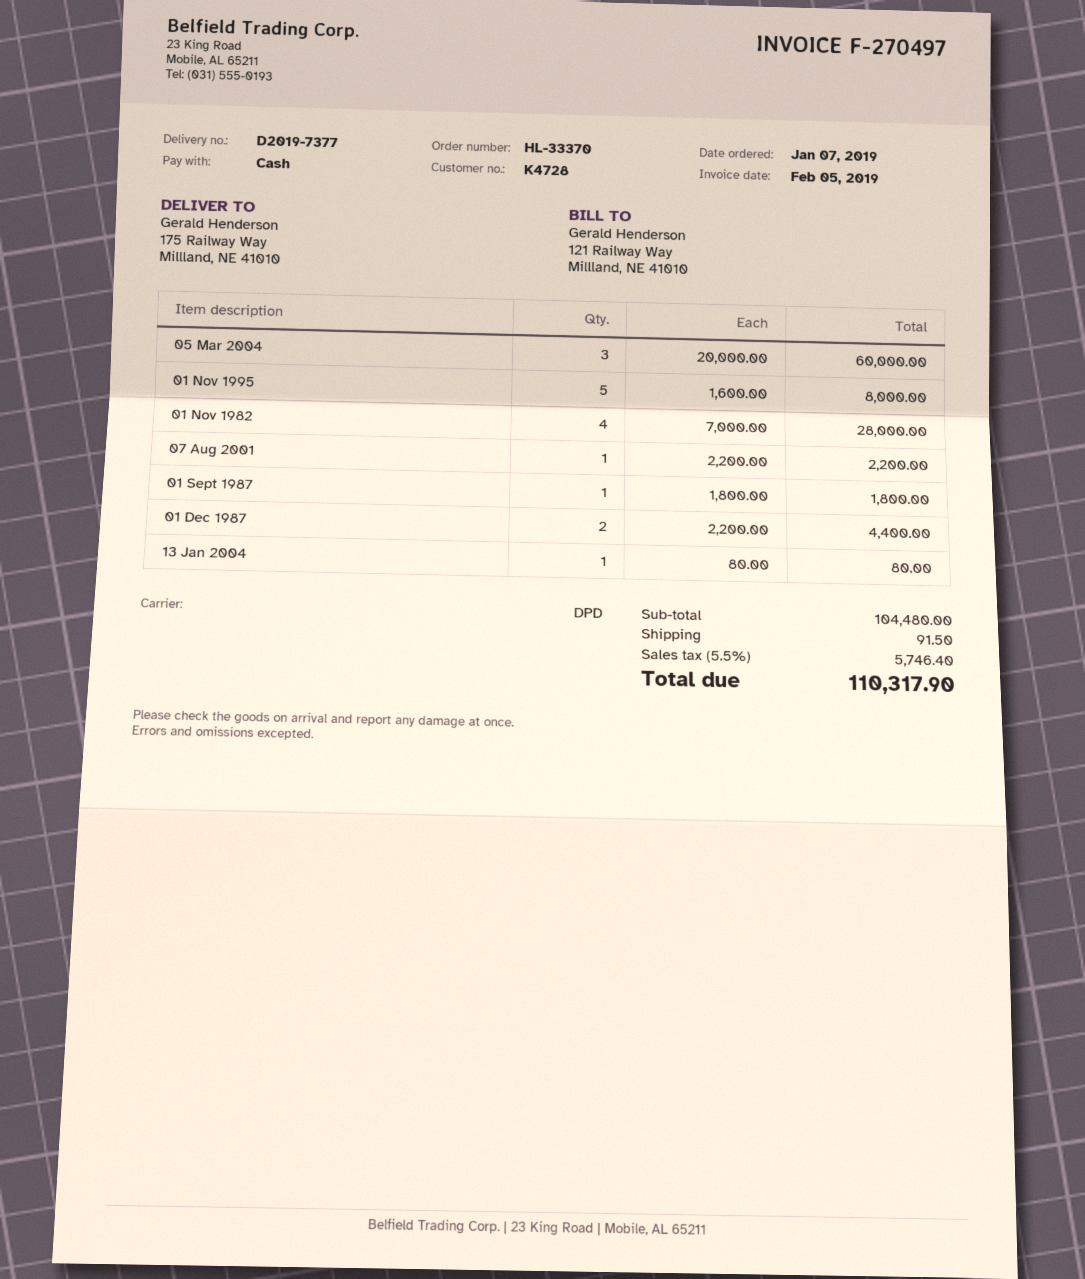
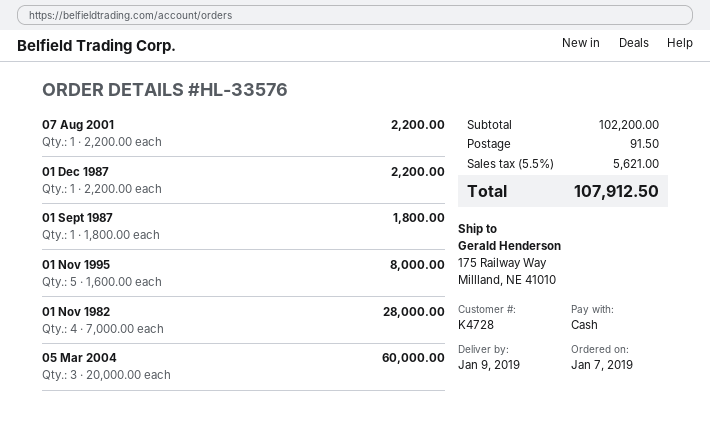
order number: HL-33370 -> HL-33576
01 Dec 1987: 2 x 2200.00 = 4400.00 -> 1 x 2200.00 = 2200.00
13 Jan 2004: 1 x 80.00 = 80.00 -> none
subtotal: 104480.00 -> 102200.00
tax: 5.5% = 5746.40 -> 5.5% = 5621.00
total: 110317.90 -> 107912.50

